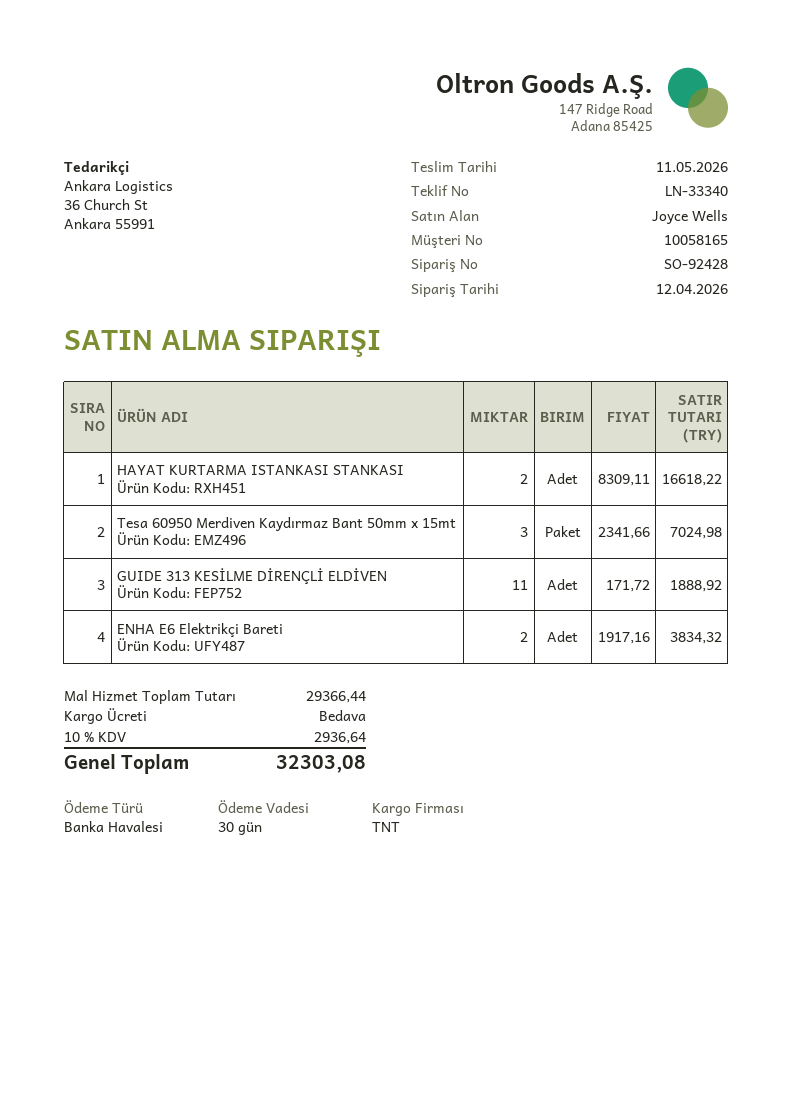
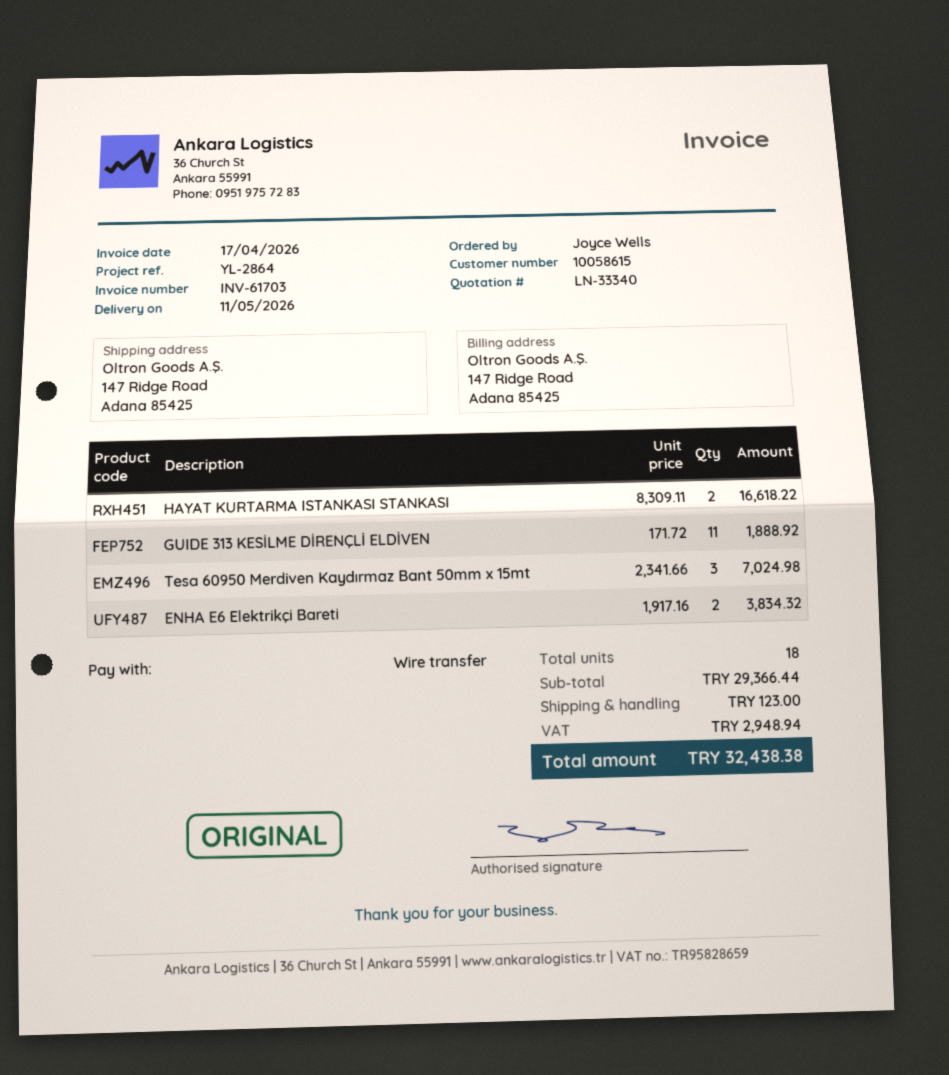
customer number: 10058165 -> 10058615
shipping: 0.00 -> 123.00
tax: 2936.64 -> 2948.94
total: 32303.08 -> 32438.38

